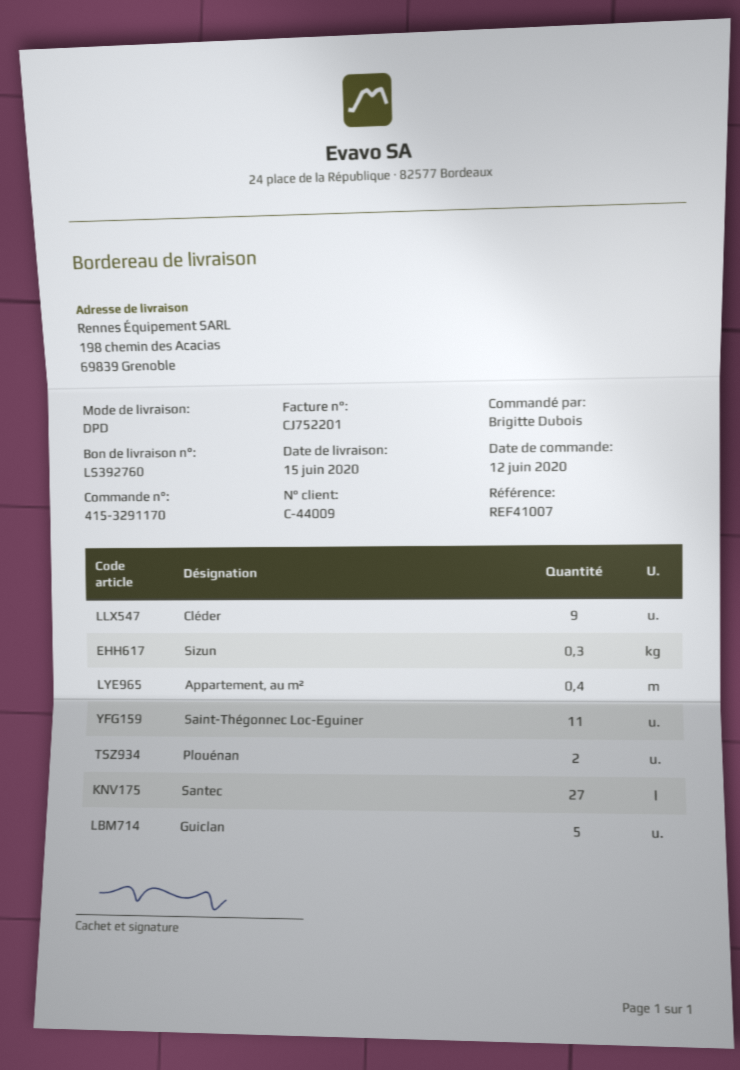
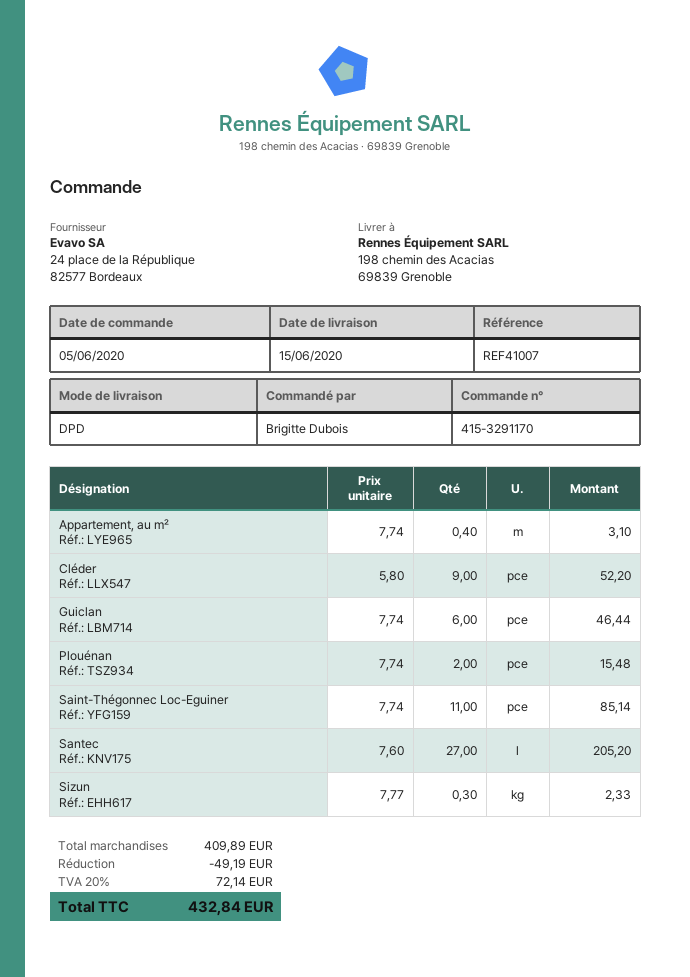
order date: 2020-06-12 -> 2020-06-05
Guiclan: 5 -> 6

